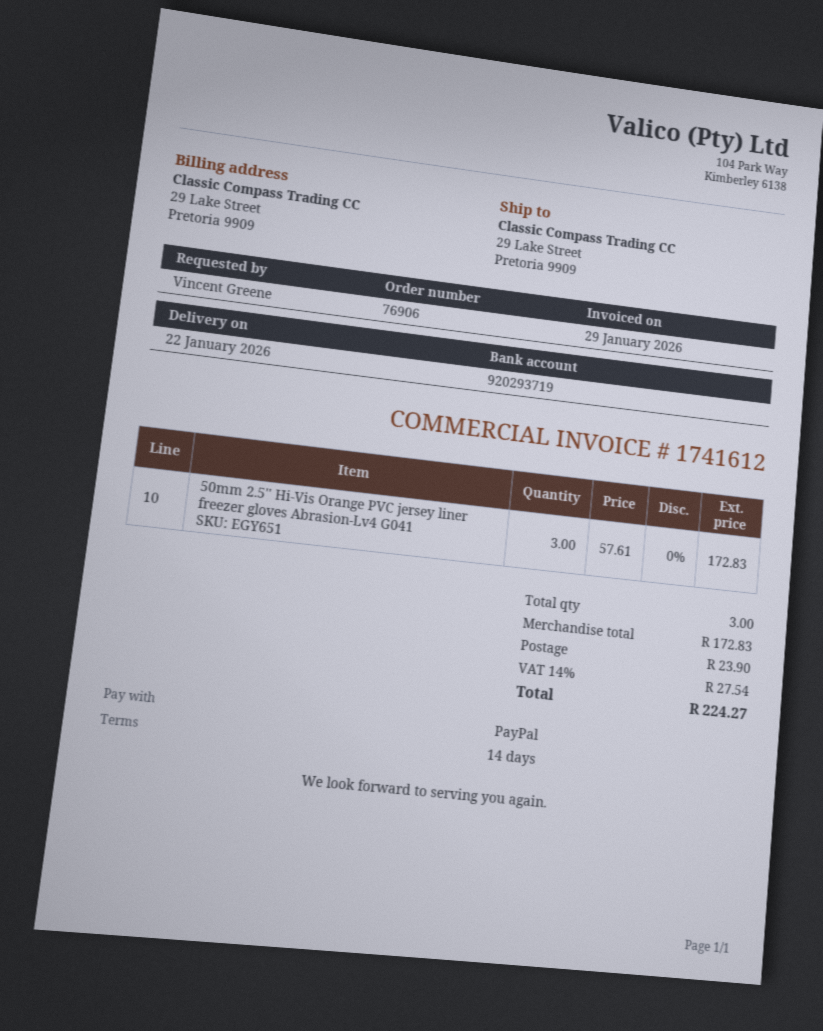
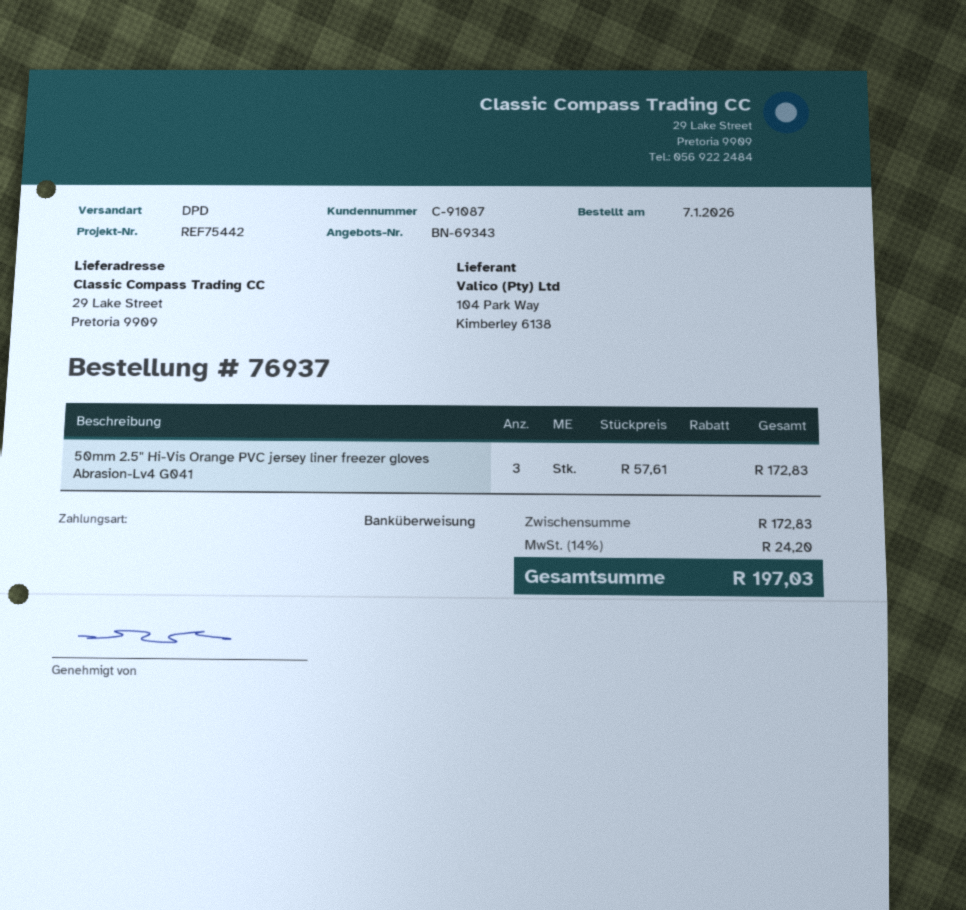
order number: 76906 -> 76937
payment method: PayPal -> bank transfer
shipping: 23.90 -> none
tax: 14% = 27.54 -> 14% = 24.20
total: 224.27 -> 197.03

